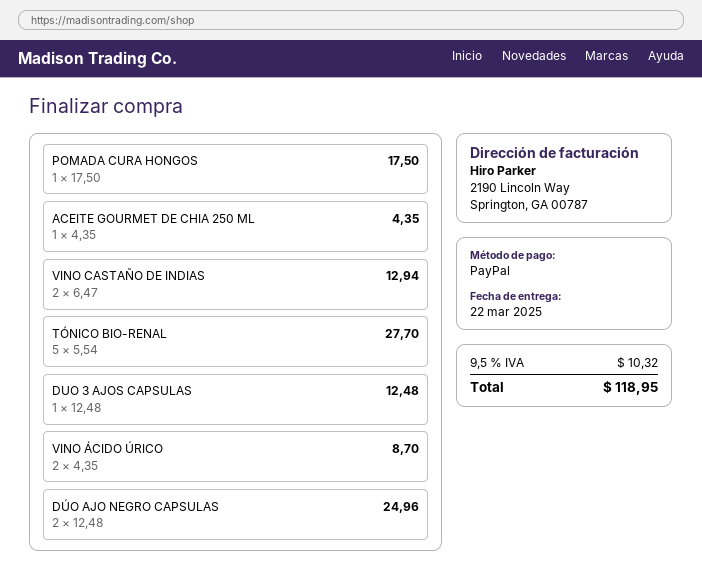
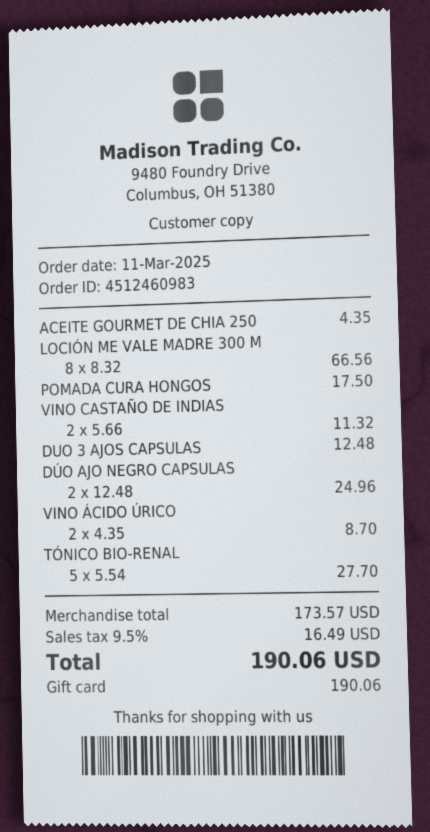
payment method: PayPal -> gift card
VINO CASTAÑO DE INDIAS: 2 x 6.47 = 12.94 -> 2 x 5.66 = 11.32
LOCIÓN ME VALE MADRE 300 M: none -> 8 x 8.32 = 66.56
tax: 9.5% = 10.32 -> 9.5% = 16.49
total: 118.95 -> 190.06

